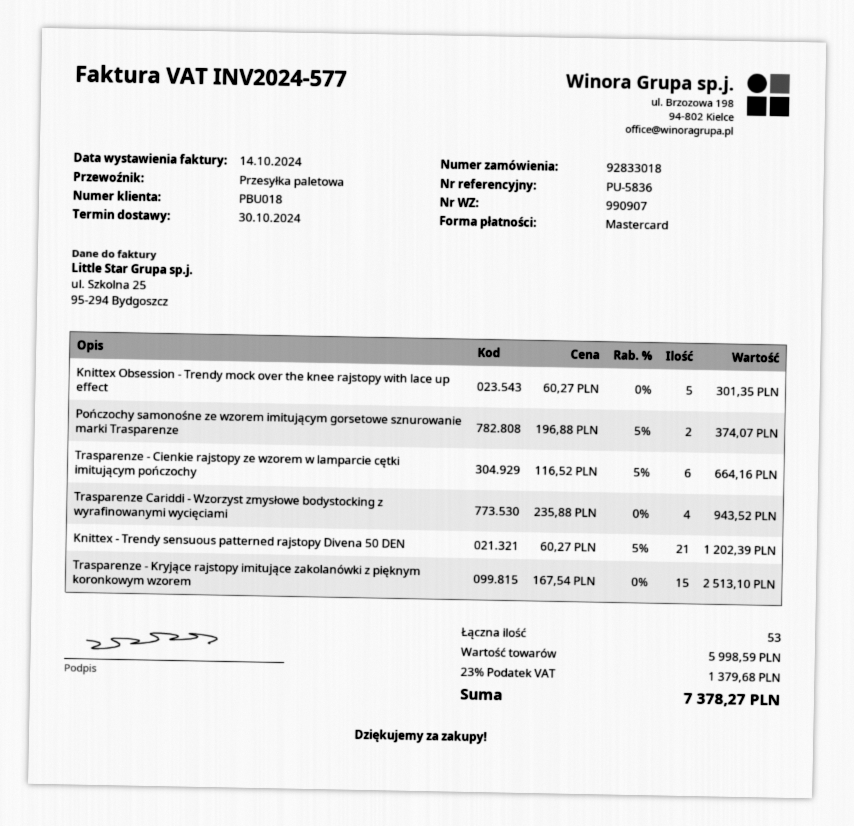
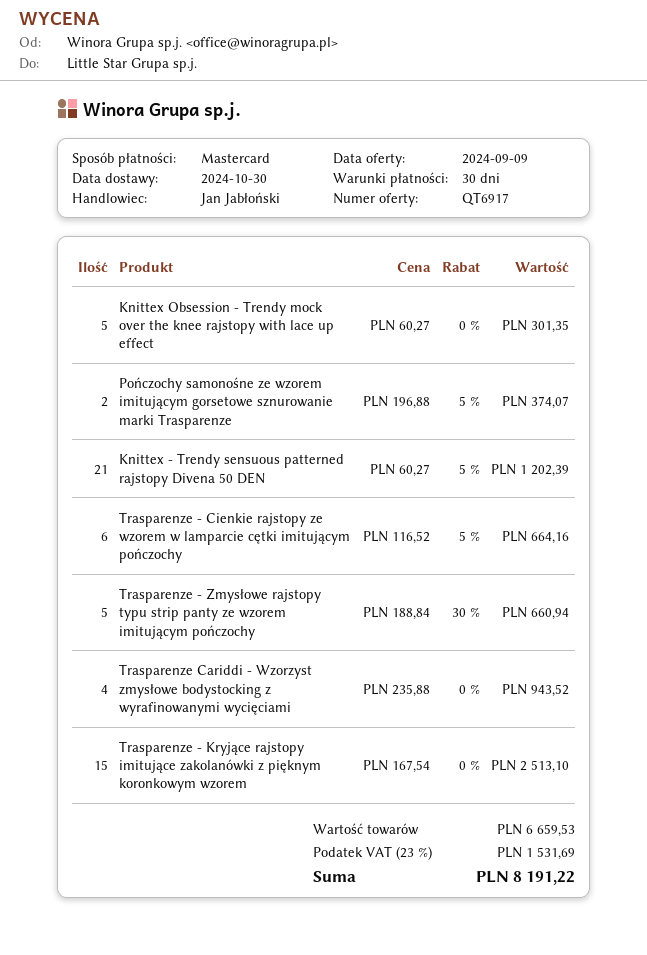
Trasparenze - Zmysłowe rajstopy typu strip panty ze wzorem imitującym pończochy: none -> 5 x 188.84 - 30% = 660.94
subtotal: 5998.59 -> 6659.53
tax: 23% = 1379.68 -> 23% = 1531.69
total: 7378.27 -> 8191.22

